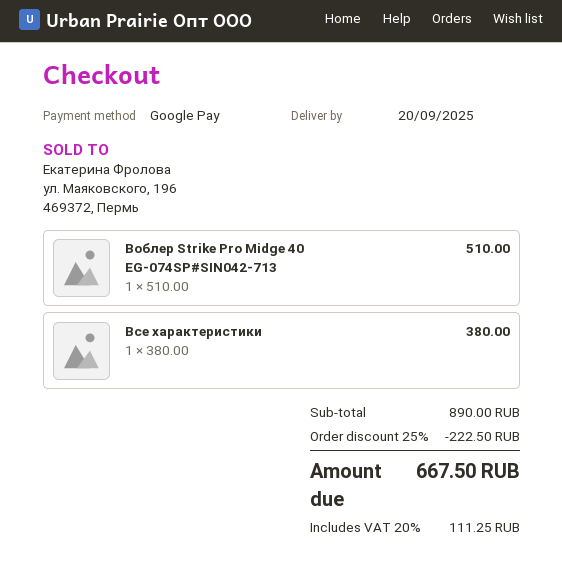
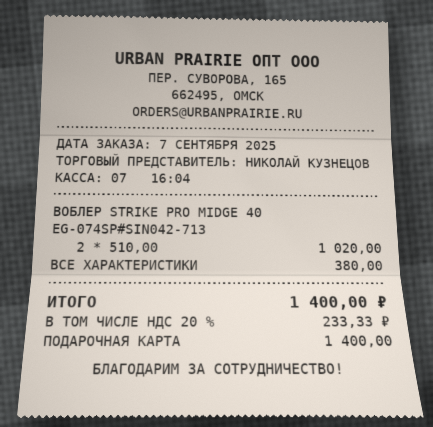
payment method: Google Pay -> gift card
Воблер Strike Pro Midge 40 EG-074SP#SIN042-713: 1 x 510.00 = 510.00 -> 2 x 510.00 = 1020.00
discount: 25% = 222.50 -> none
tax: 20% = 111.25 -> 20% = 233.33
total: 667.50 -> 1400.00

